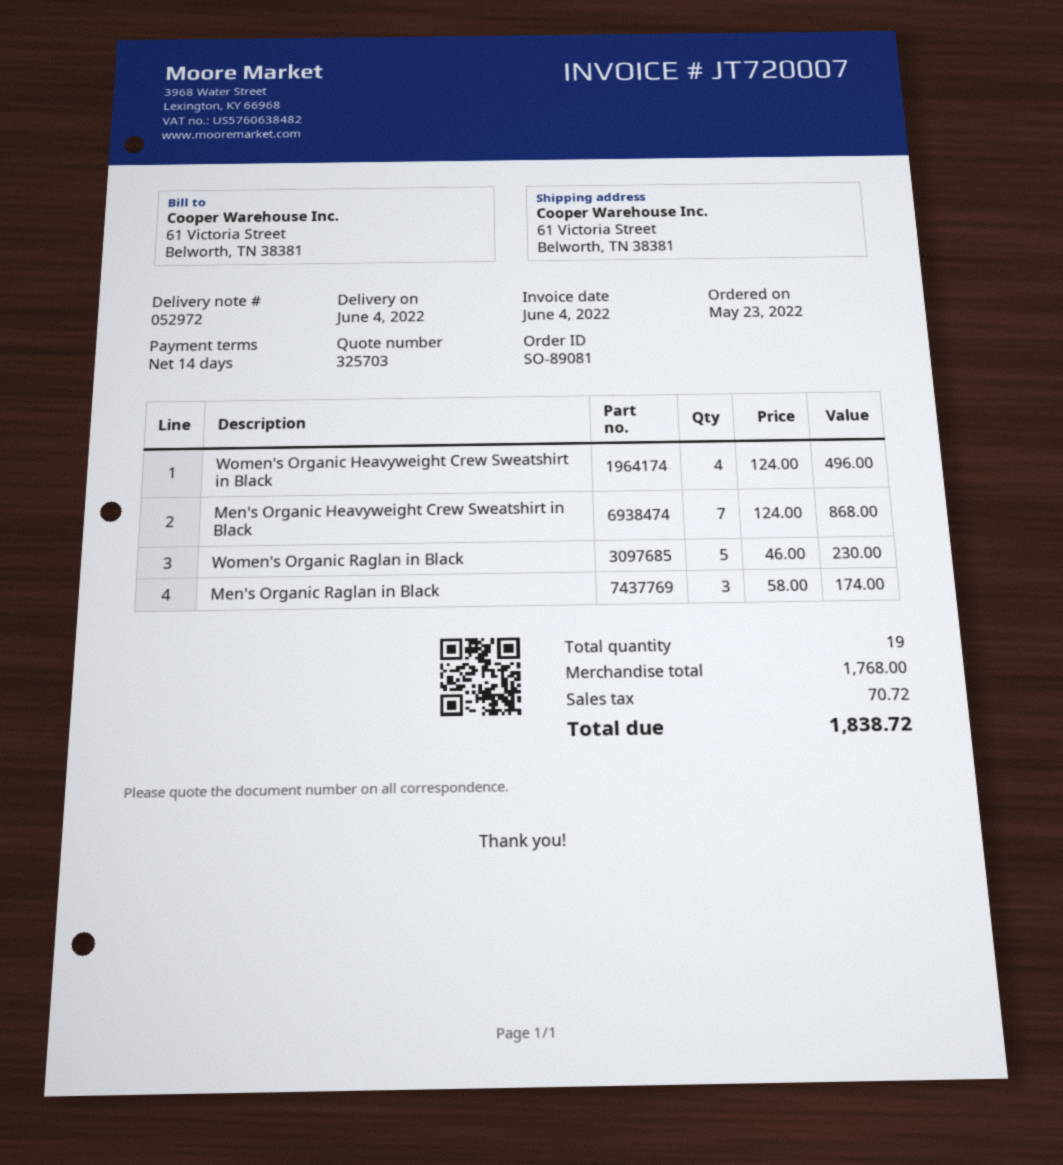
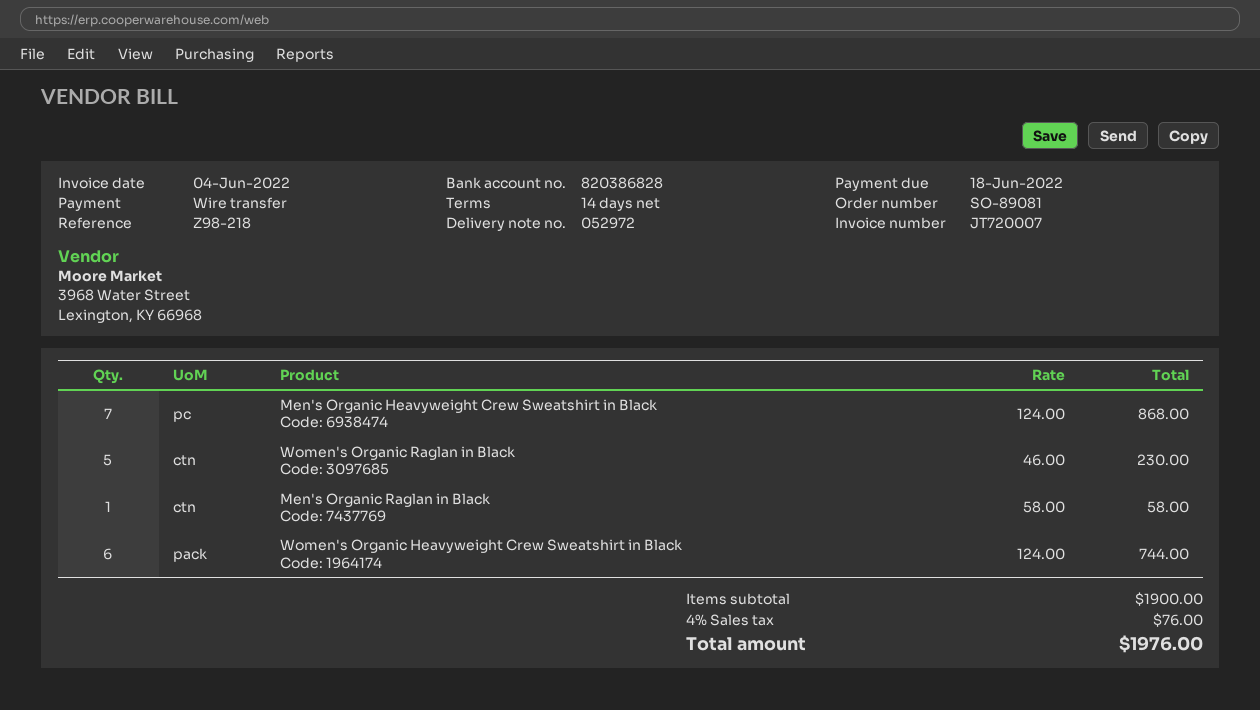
Women's Organic Heavyweight Crew Sweatshirt in Black: 4 x 124.00 = 496.00 -> 6 x 124.00 = 744.00
Men's Organic Raglan in Black: 3 x 58.00 = 174.00 -> 1 x 58.00 = 58.00
subtotal: 1768.00 -> 1900.00
tax: 70.72 -> 76.00
total: 1838.72 -> 1976.00

